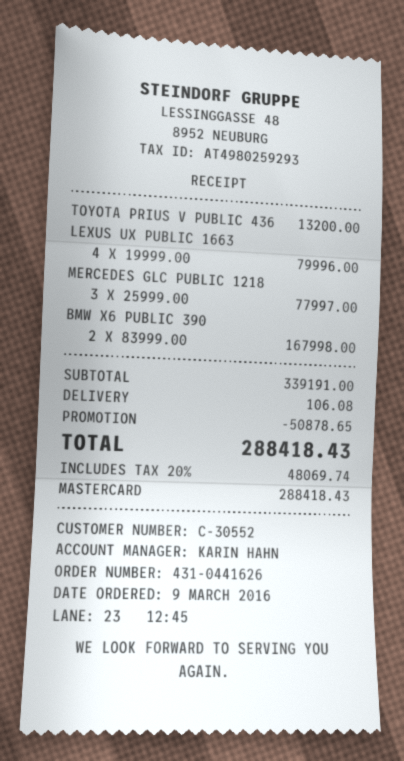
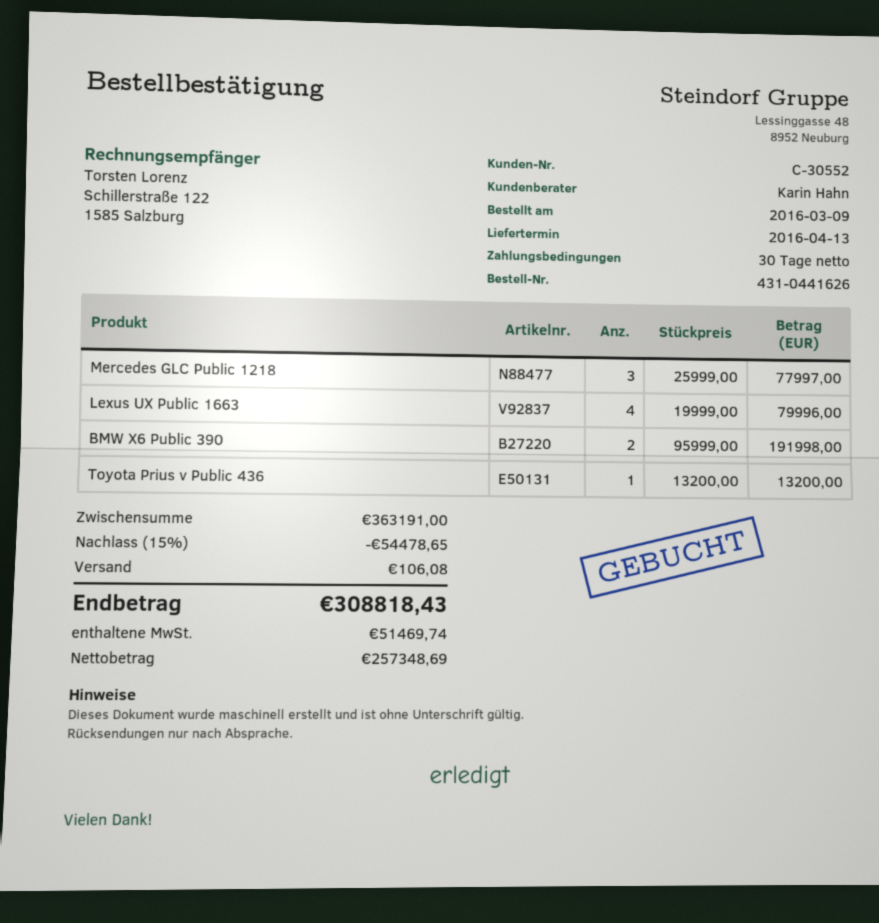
BMW X6 PUBLIC 390: 2 x 83999.00 = 167998.00 -> 2 x 95999.00 = 191998.00
subtotal: 339191.00 -> 363191.00
discount: 50878.65 -> 54478.65
tax: 48069.74 -> 51469.74
total: 288418.43 -> 308818.43

